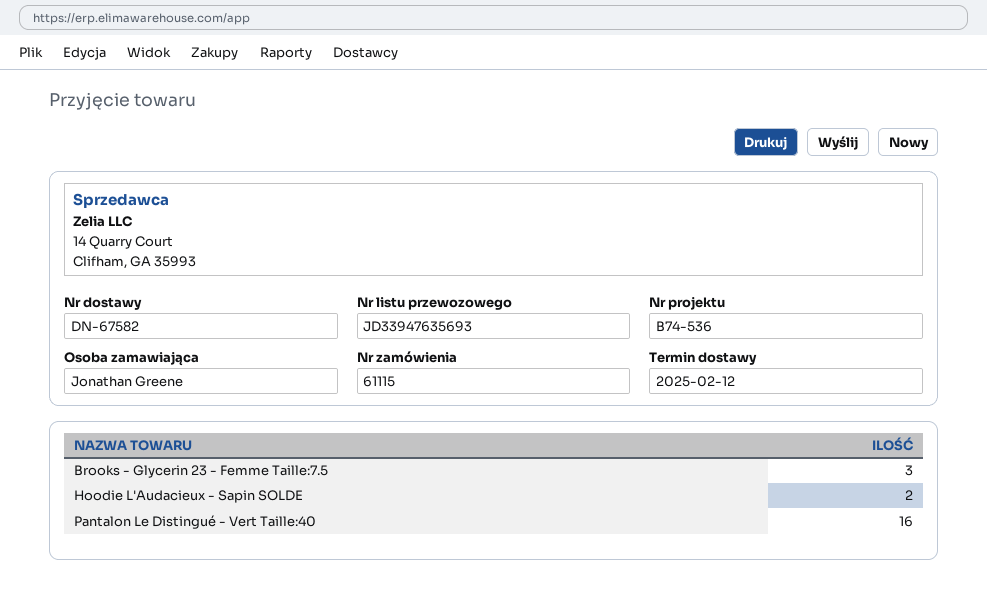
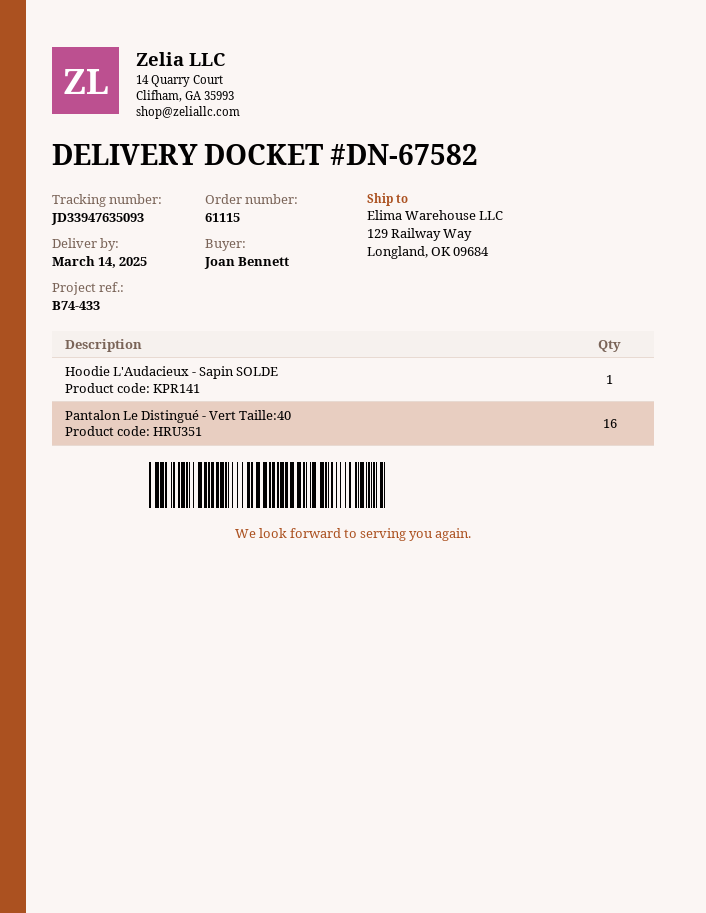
delivery date: 2025-02-12 -> 2025-03-14
reference: B74-536 -> B74-433
ordered by: Jonathan Greene -> Joan Bennett
tracking number: JD33947635693 -> JD33947635093
Brooks - Glycerin 23 - Femme Taille:7.5: 3 -> none
Hoodie L'Audacieux - Sapin SOLDE: 2 -> 1

